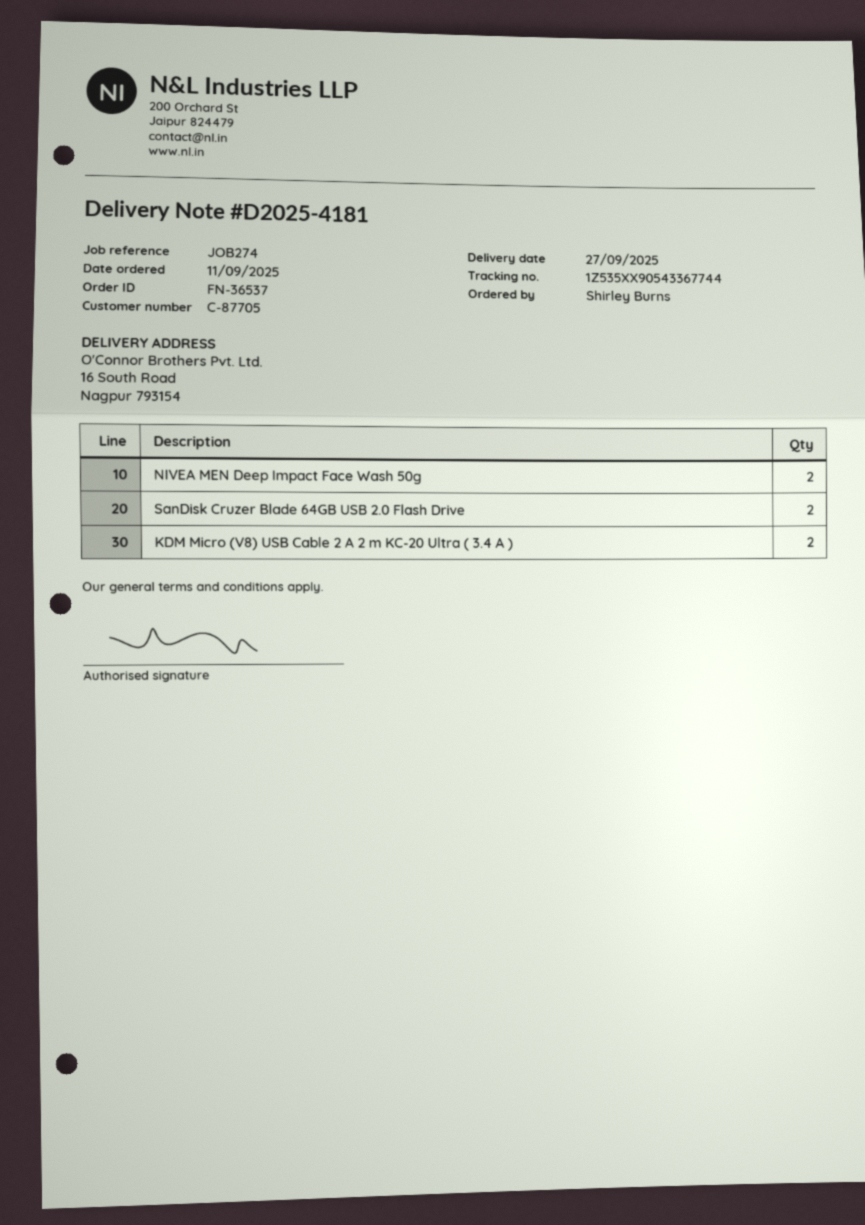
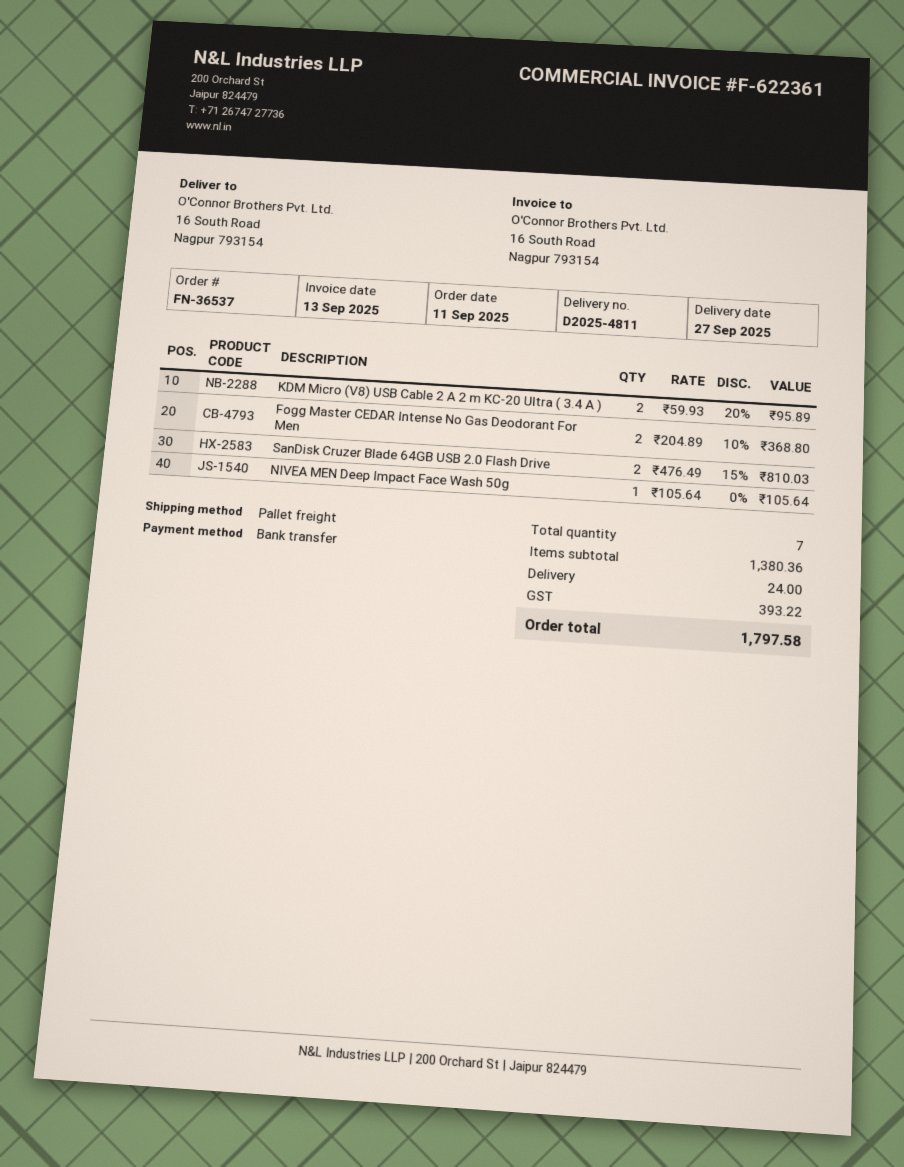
delivery note number: D2025-4181 -> D2025-4811
NIVEA MEN Deep Impact Face Wash 50g: 2 -> 1
Fogg Master CEDAR Intense No Gas Deodorant For Men: none -> 2

